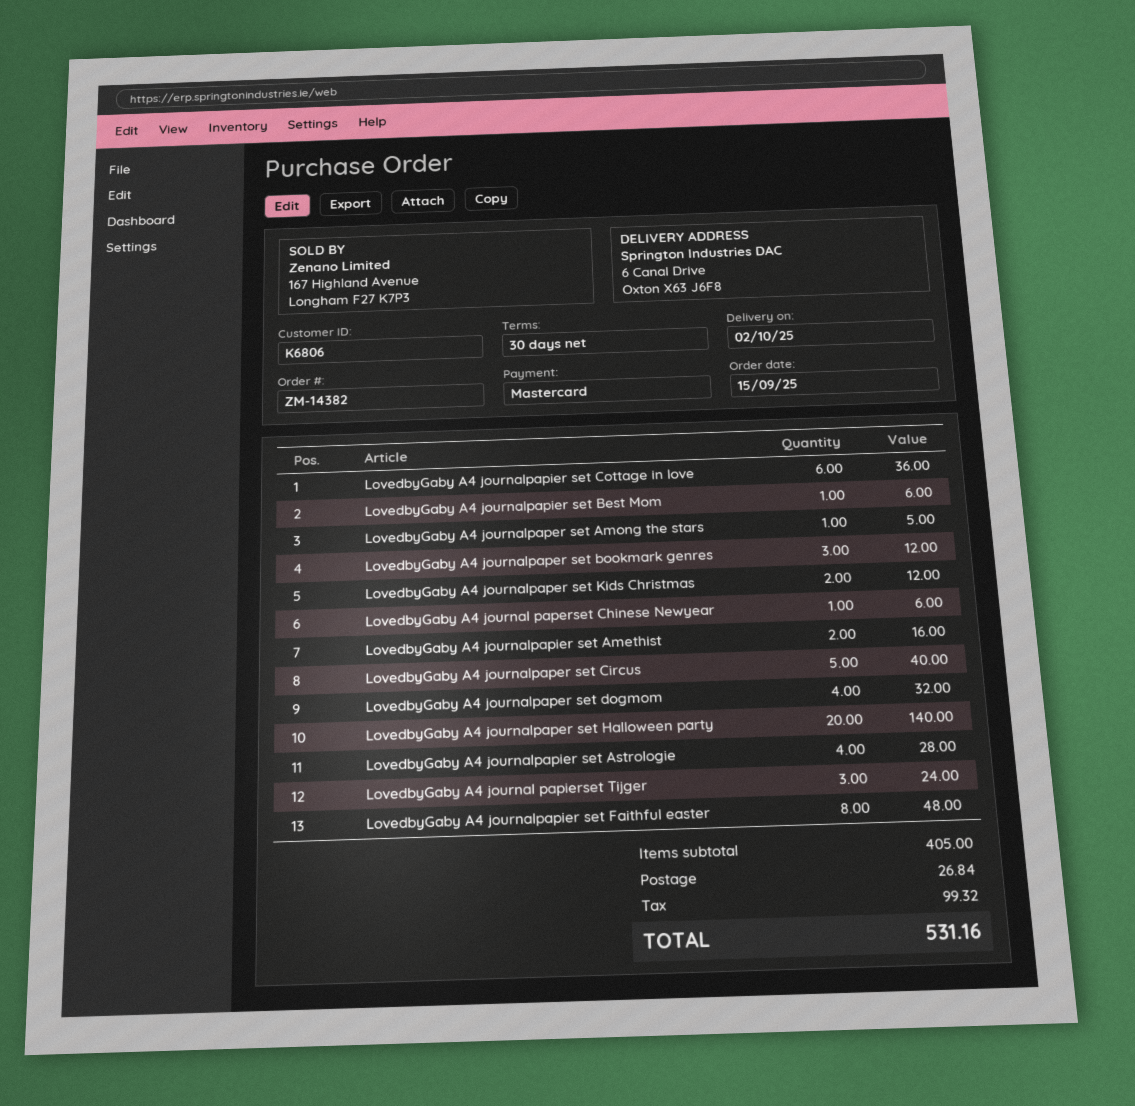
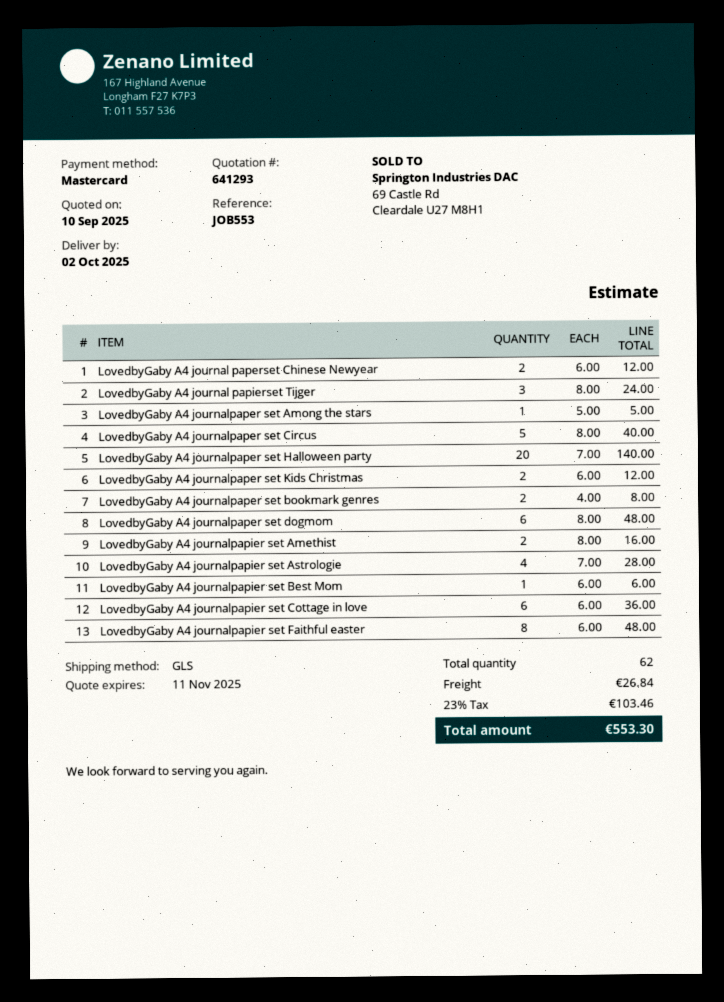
LovedbyGaby A4 journalpaper set bookmark genres: 3 for 12.00 -> 2 for 8.00
LovedbyGaby A4 journal paperset Chinese Newyear: 1 for 6.00 -> 2 for 12.00
LovedbyGaby A4 journalpaper set dogmom: 4 for 32.00 -> 6 for 48.00
tax: 99.32 -> 103.46
total: 531.16 -> 553.30

